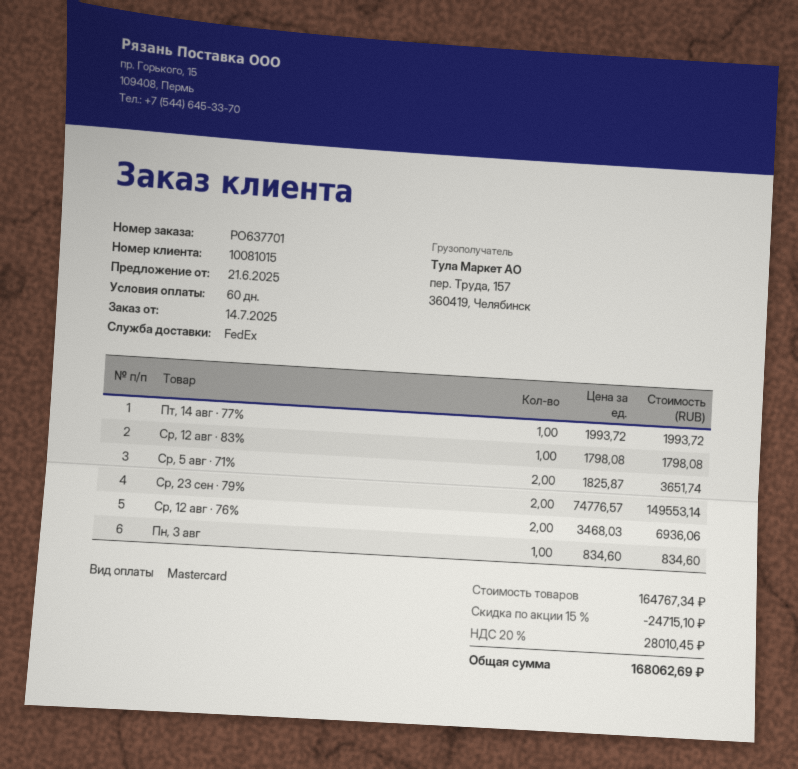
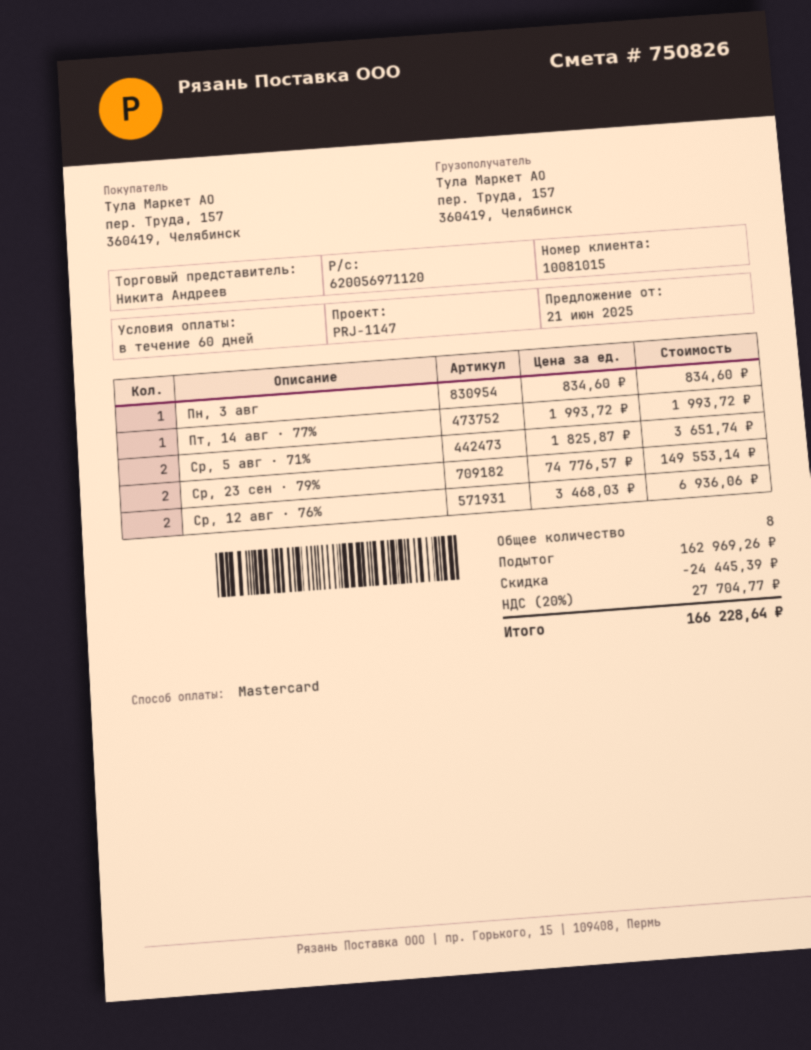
Ср, 12 авг · 83%: 1 x 1798.08 = 1798.08 -> none
subtotal: 164767.34 -> 162969.26
discount: 24715.10 -> 24445.39
tax: 20% = 28010.45 -> 20% = 27704.77
total: 168062.69 -> 166228.64

